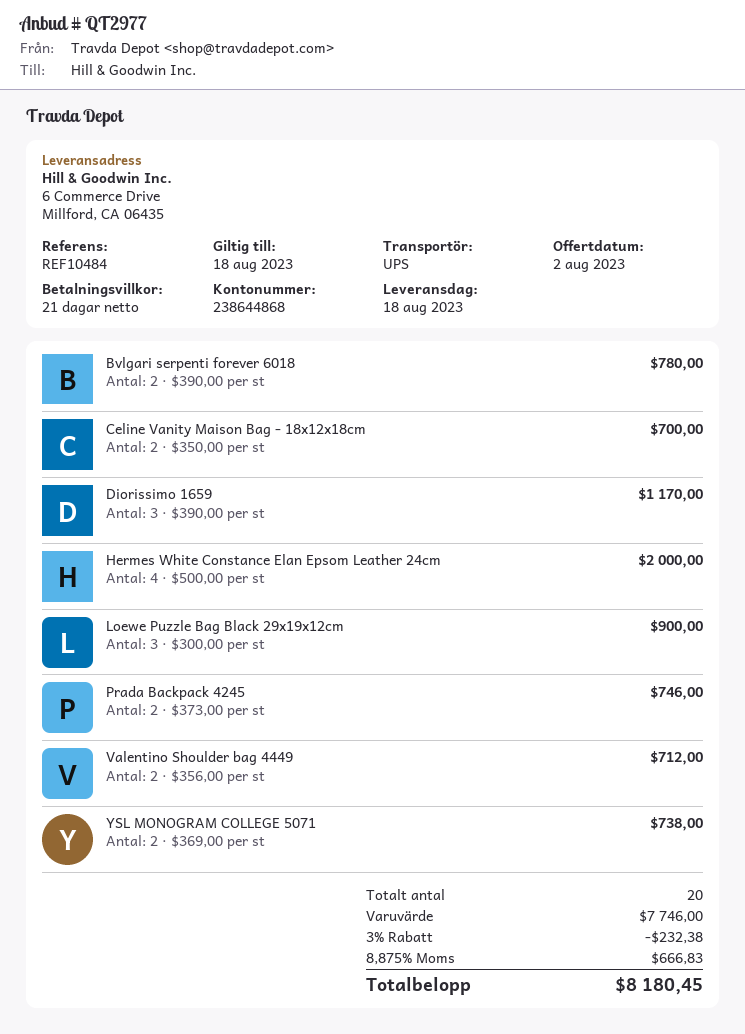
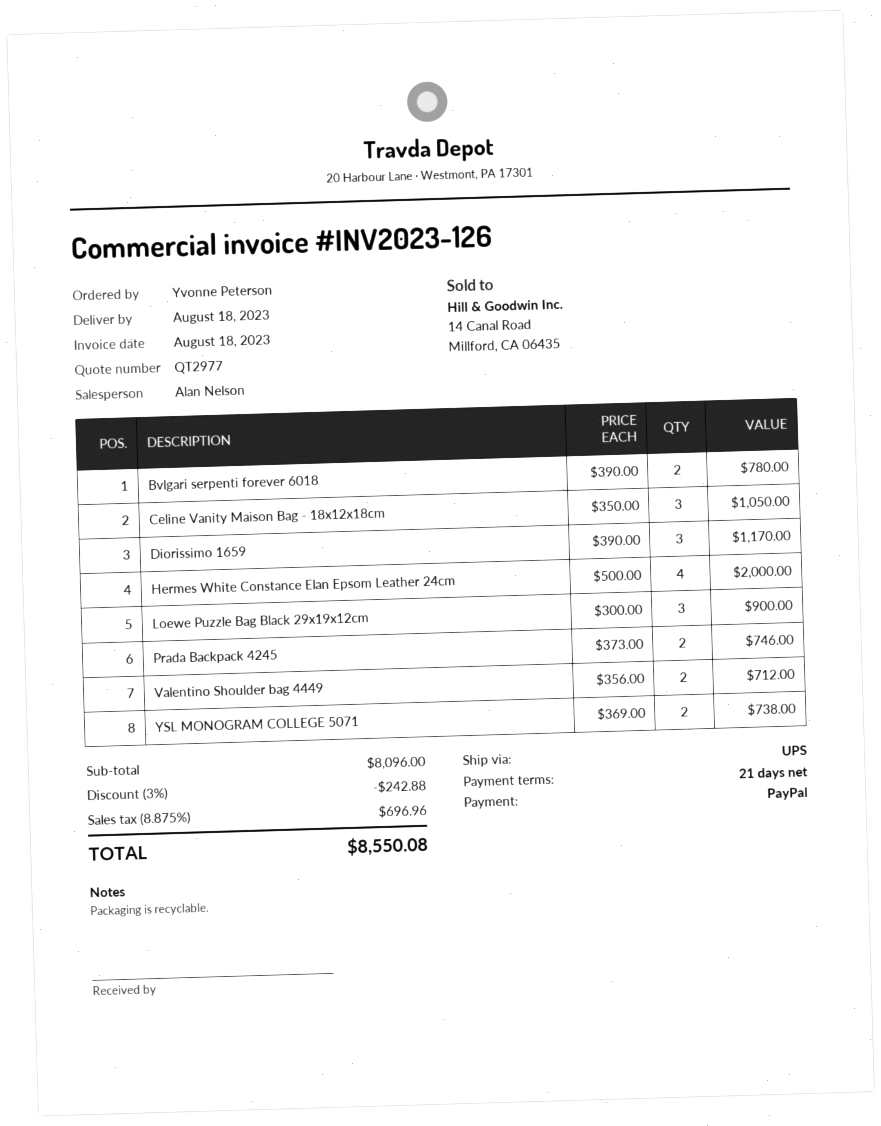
Celine Vanity Maison Bag - 18x12x18cm: 2 x 350.00 = 700.00 -> 3 x 350.00 = 1050.00
subtotal: 7746.00 -> 8096.00
discount: 3% = 232.38 -> 3% = 242.88
tax: 8.875% = 666.83 -> 8.875% = 696.96
total: 8180.45 -> 8550.08

